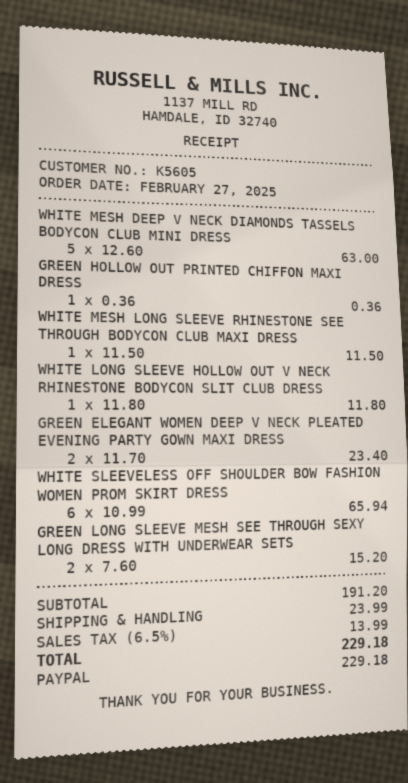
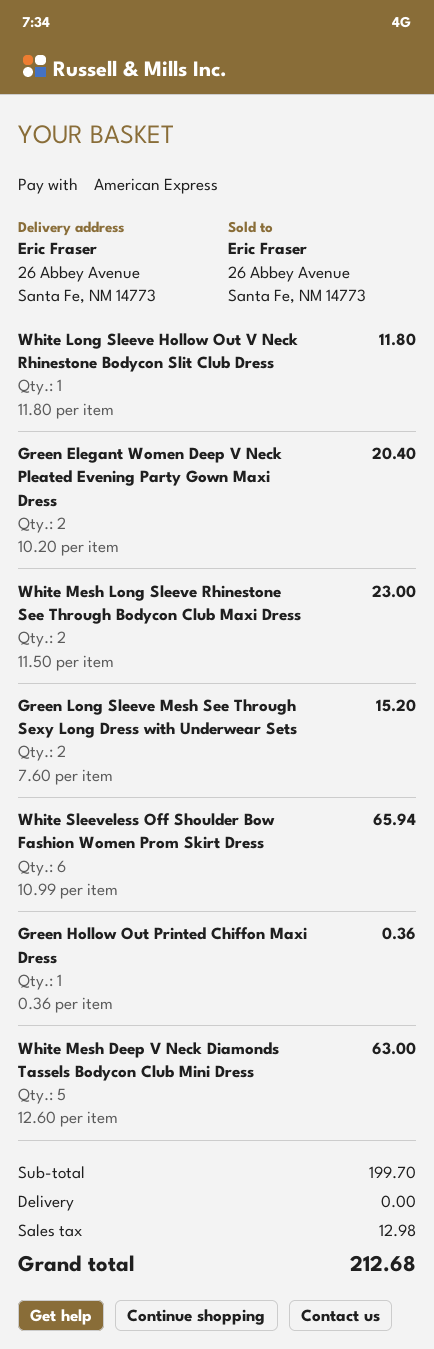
payment method: PayPal -> American Express
WHITE MESH LONG SLEEVE RHINESTONE SEE THROUGH BODYCON CLUB MAXI DRESS: 1 x 11.50 = 11.50 -> 2 x 11.50 = 23.00
GREEN ELEGANT WOMEN DEEP V NECK PLEATED EVENING PARTY GOWN MAXI DRESS: 2 x 11.70 = 23.40 -> 2 x 10.20 = 20.40
subtotal: 191.20 -> 199.70
shipping: 23.99 -> 0.00
tax: 13.99 -> 12.98
total: 229.18 -> 212.68

